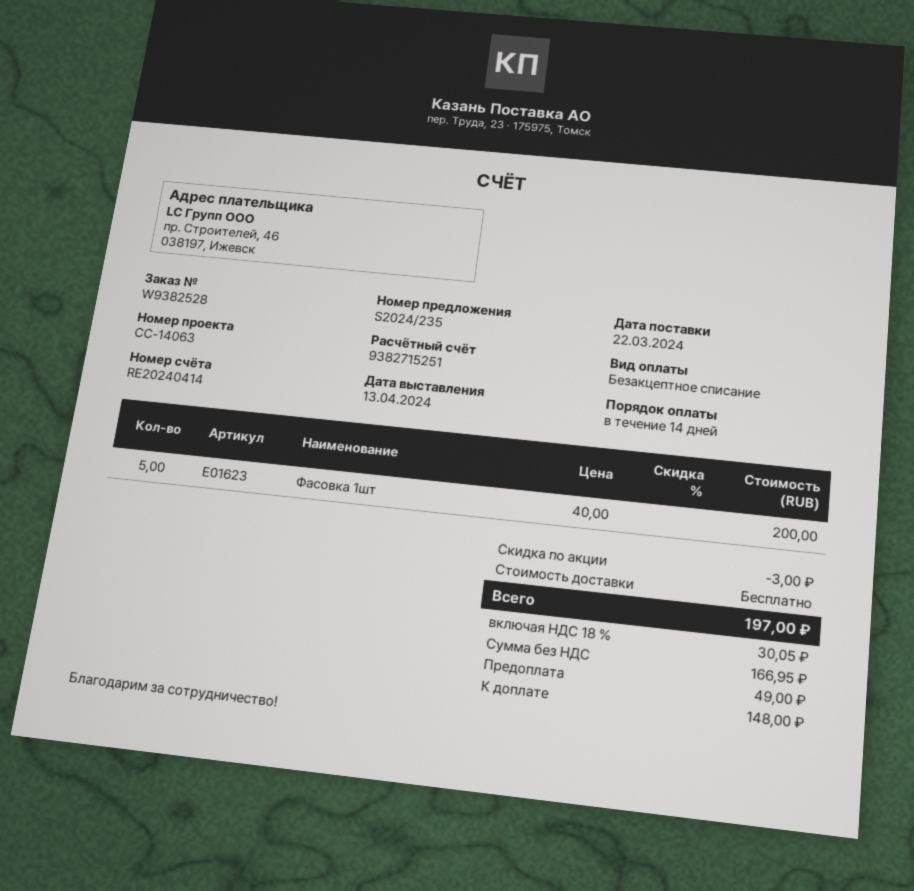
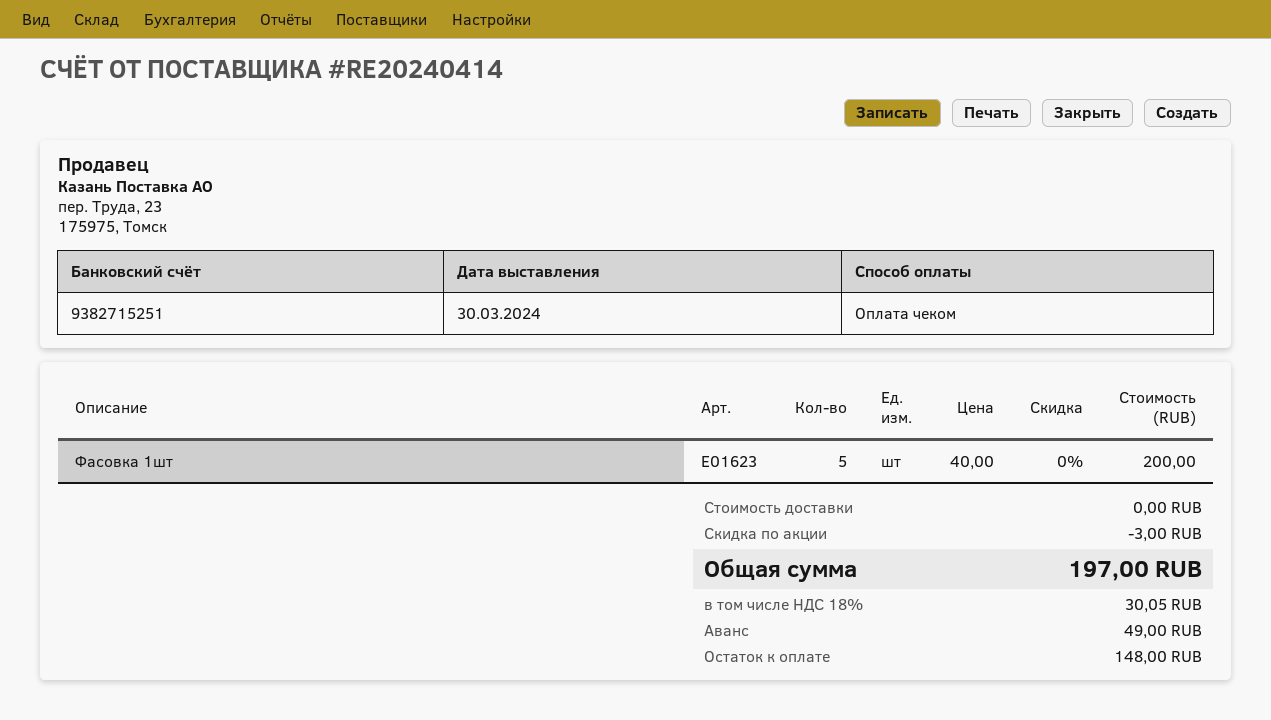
invoice date: 2024-04-13 -> 2024-03-30
payment method: direct debit -> cheque

